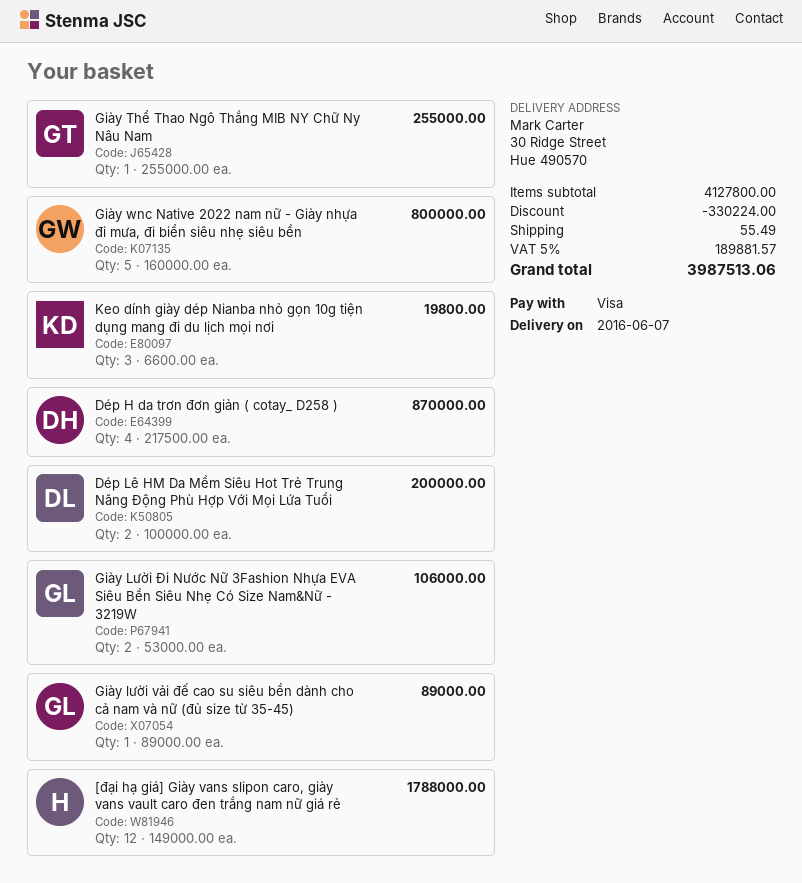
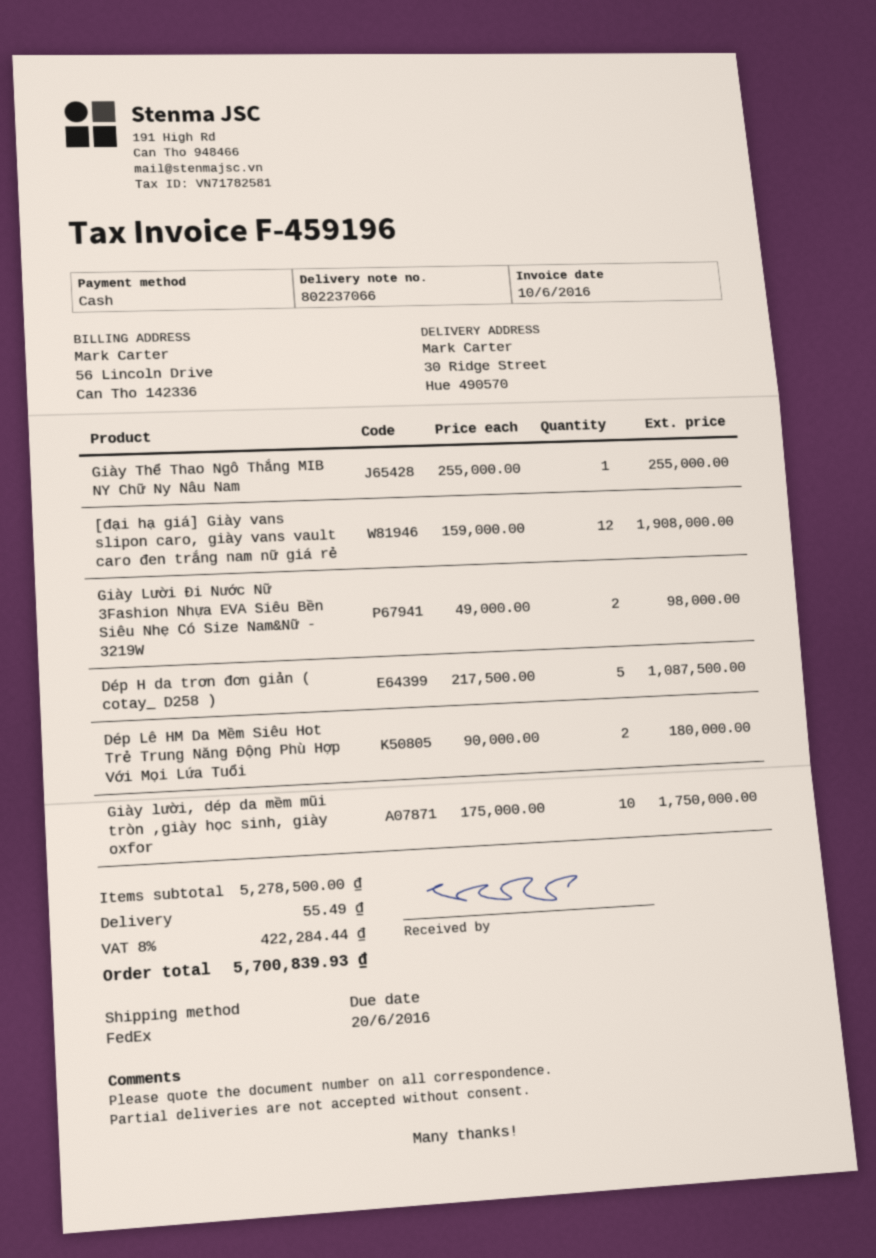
payment method: Visa -> cash
Giày wnc Native 2022 nam nữ - Giày nhựa đi mưa, đi biển siêu nhẹ siêu bền: 5 x 160000.00 = 800000.00 -> none
Keo dính giày dép Nianba nhỏ gọn 10g tiện dụng mang đi du lịch mọi nơi: 3 x 6600.00 = 19800.00 -> none
Dép H da trơn đơn giản ( cotay_ D258 ): 4 x 217500.00 = 870000.00 -> 5 x 217500.00 = 1087500.00
Dép Lê HM Da Mềm Siêu Hot Trẻ Trung Năng Động Phù Hợp Với Mọi Lứa Tuổi: 2 x 100000.00 = 200000.00 -> 2 x 90000.00 = 180000.00
Giày Lười Đi Nước Nữ 3Fashion Nhựa EVA Siêu Bền Siêu Nhẹ Có Size Nam&Nữ - 3219W: 2 x 53000.00 = 106000.00 -> 2 x 49000.00 = 98000.00
Giày lười vải đế cao su siêu bền dành cho cả nam và nữ (đủ size từ 35-45): 1 x 89000.00 = 89000.00 -> none
[đại hạ giá] Giày vans slipon caro, giày vans vault caro đen trắng nam nữ giá rẻ: 12 x 149000.00 = 1788000.00 -> 12 x 159000.00 = 1908000.00
Giày lười, dép da mềm mũi tròn ,giày học sinh, giày oxfor: none -> 10 x 175000.00 = 1750000.00
subtotal: 4127800.00 -> 5278500.00
discount: 330224.00 -> none
tax: 5% = 189881.57 -> 8% = 422284.44
total: 3987513.06 -> 5700839.93

